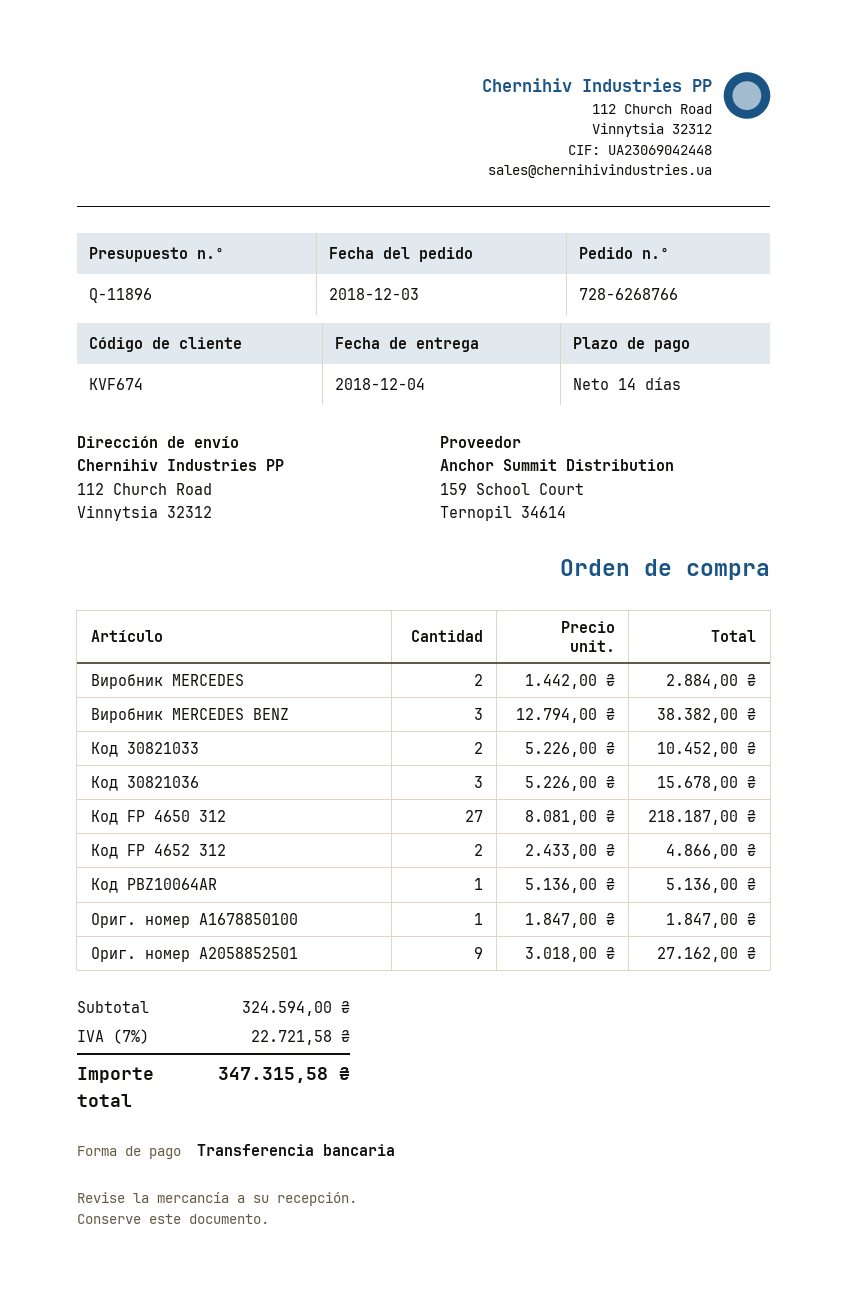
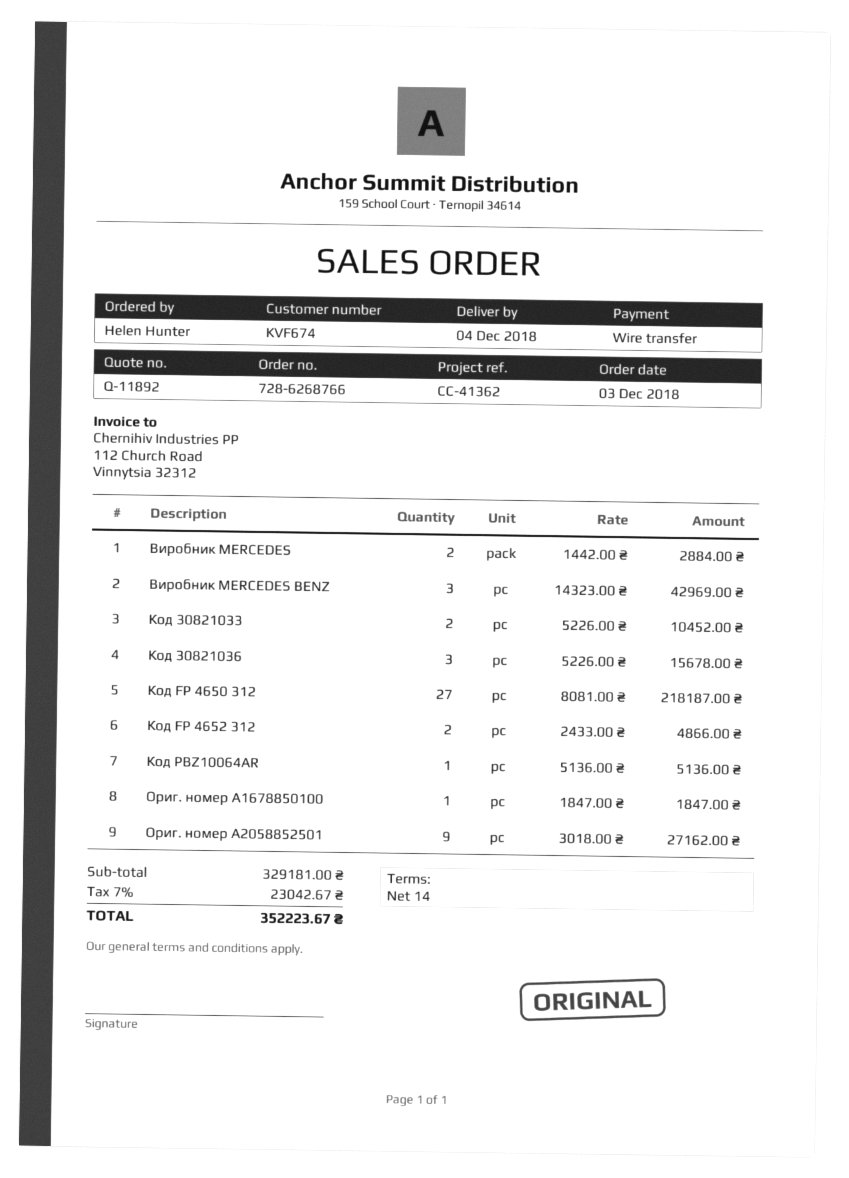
quote number: Q-11896 -> Q-11892
Виробник MERCEDES BENZ: 3 x 12794.00 = 38382.00 -> 3 x 14323.00 = 42969.00
subtotal: 324594.00 -> 329181.00
tax: 7% = 22721.58 -> 7% = 23042.67
total: 347315.58 -> 352223.67

